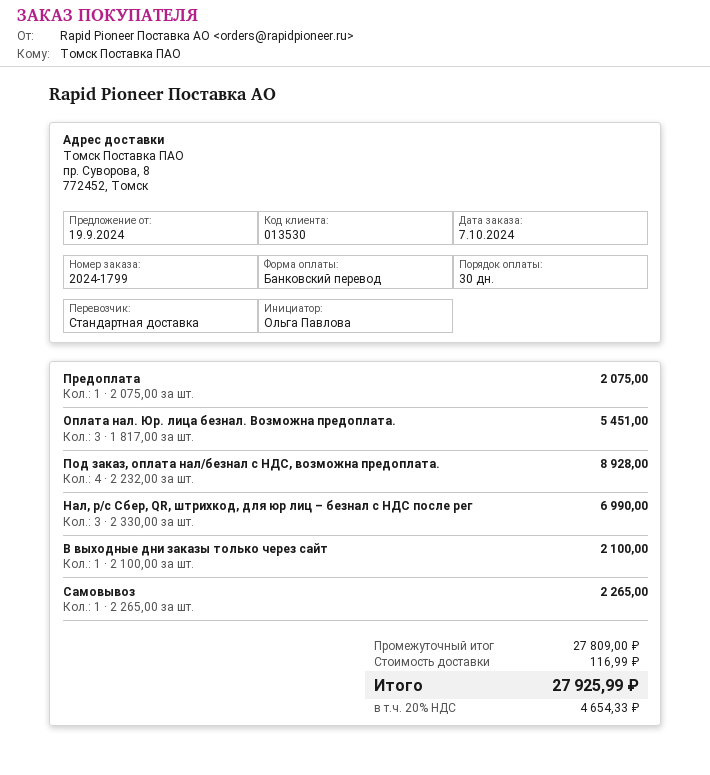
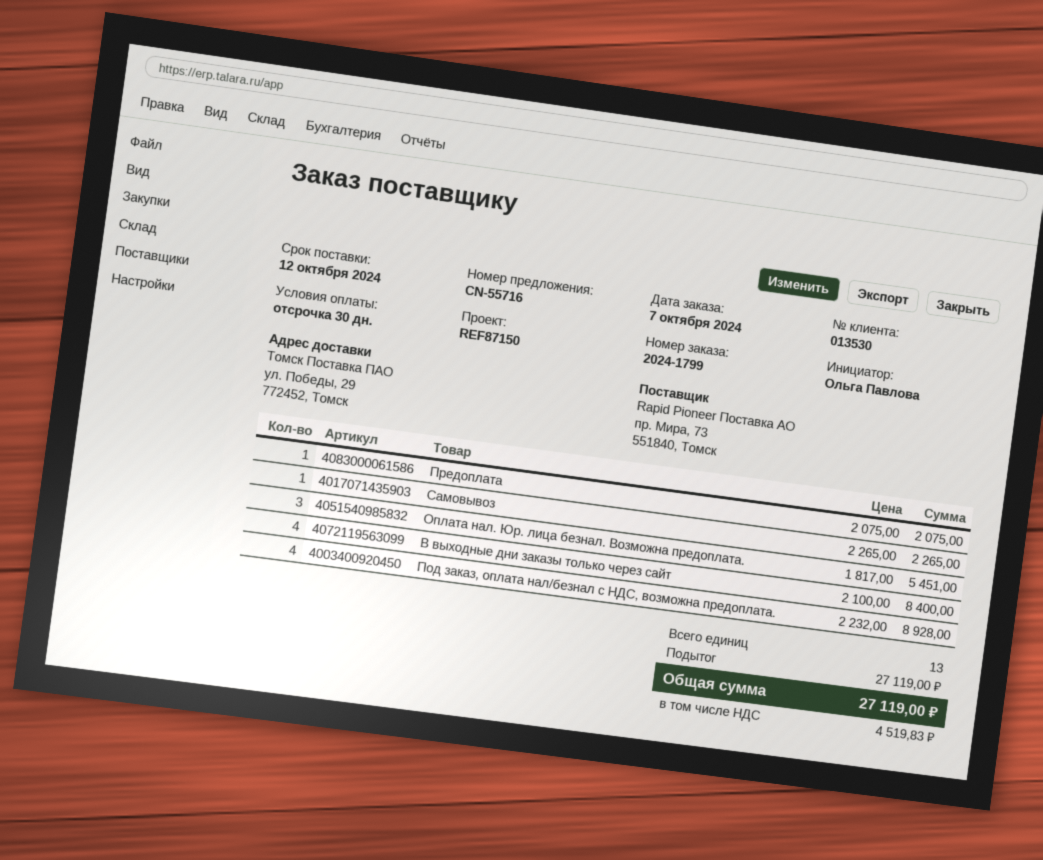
ship to: пр. Суворова, 8, 772452, Томск -> ул. Победы, 29, 772452, Томск
Нал, р/с Сбер, QR, штрихкод, для юр лиц – безнал с НДС после рег: 3 x 2330.00 = 6990.00 -> none
В выходные дни заказы только через сайт: 1 x 2100.00 = 2100.00 -> 4 x 2100.00 = 8400.00
subtotal: 27809.00 -> 27119.00
shipping: 116.99 -> none
tax: 4654.33 -> 4519.83
total: 27925.99 -> 27119.00

